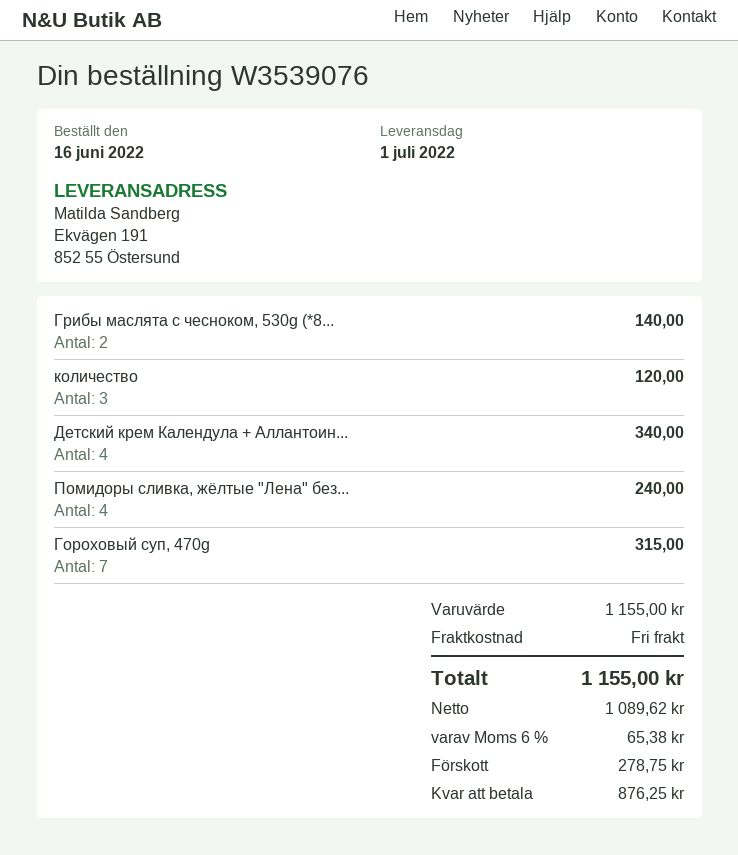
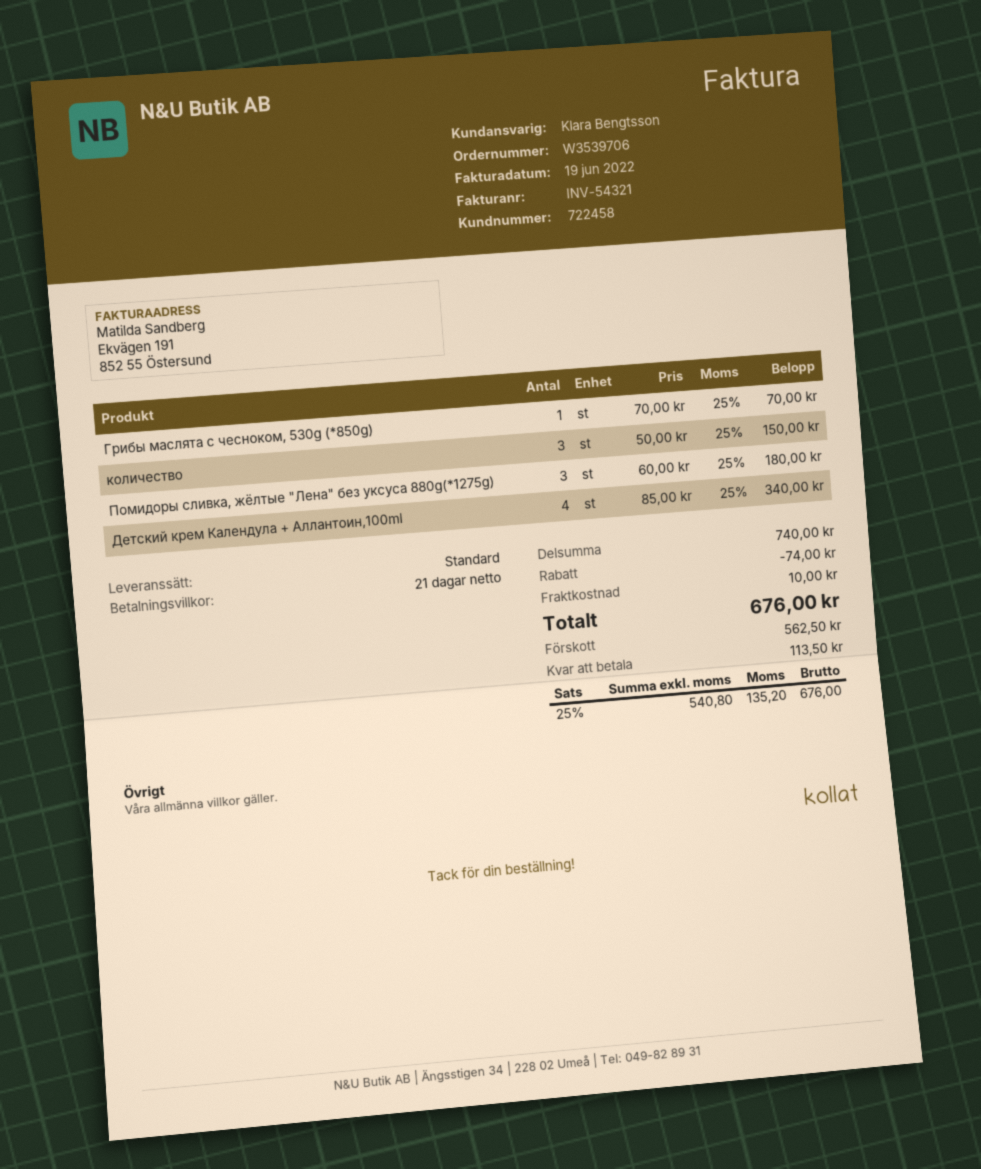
order number: W3539076 -> W3539706
Грибы маслята с чесноком, 530g (*8...: 2 for 140.00 -> 1 for 70.00
количество: 3 for 120.00 -> 3 for 150.00
Помидоры сливка, жёлтые "Лена" без...: 4 for 240.00 -> 3 for 180.00
Гороховый суп, 470g: 7 for 315.00 -> none
subtotal: 1155.00 -> 740.00
discount: none -> 74.00
shipping: 0.00 -> 10.00
net: 1089.62 -> 540.80
tax: 6% = 65.38 -> 25% = 135.20
total: 1155.00 -> 676.00
deposit: 278.75 -> 562.50
balance: 876.25 -> 113.50

